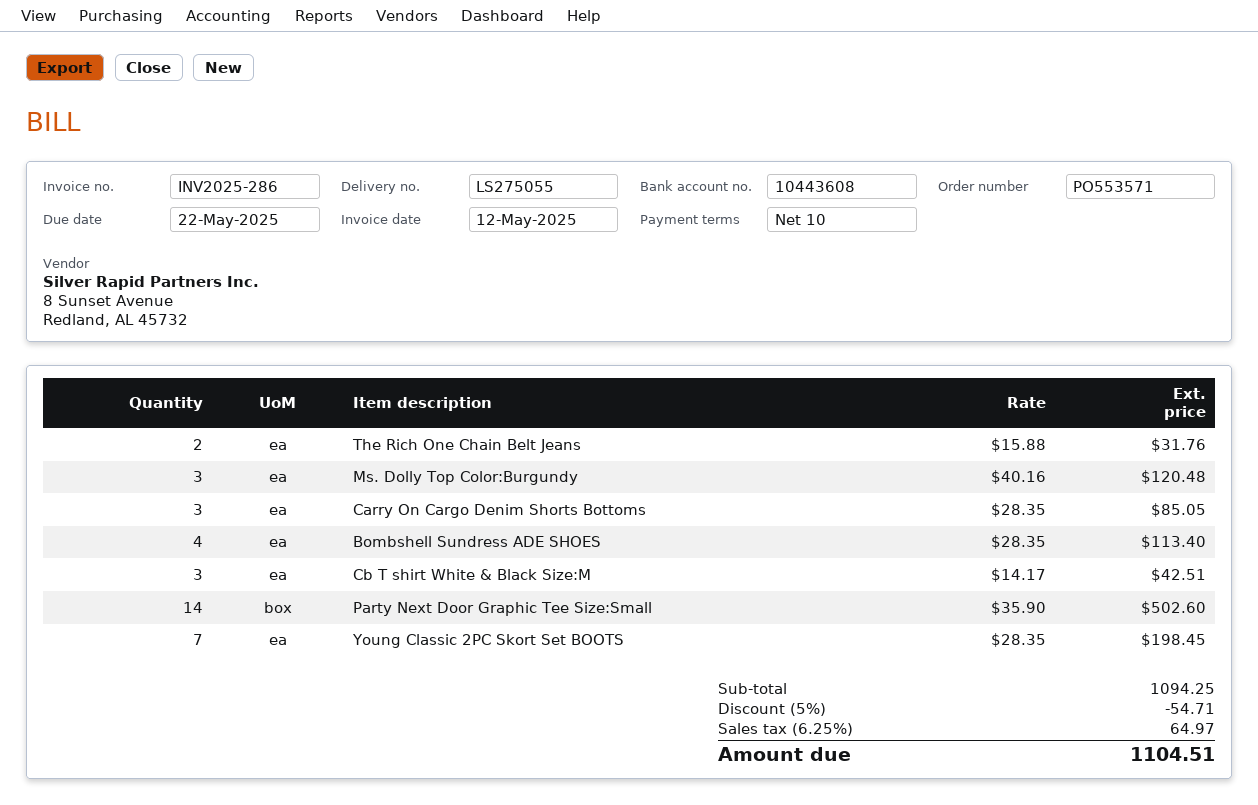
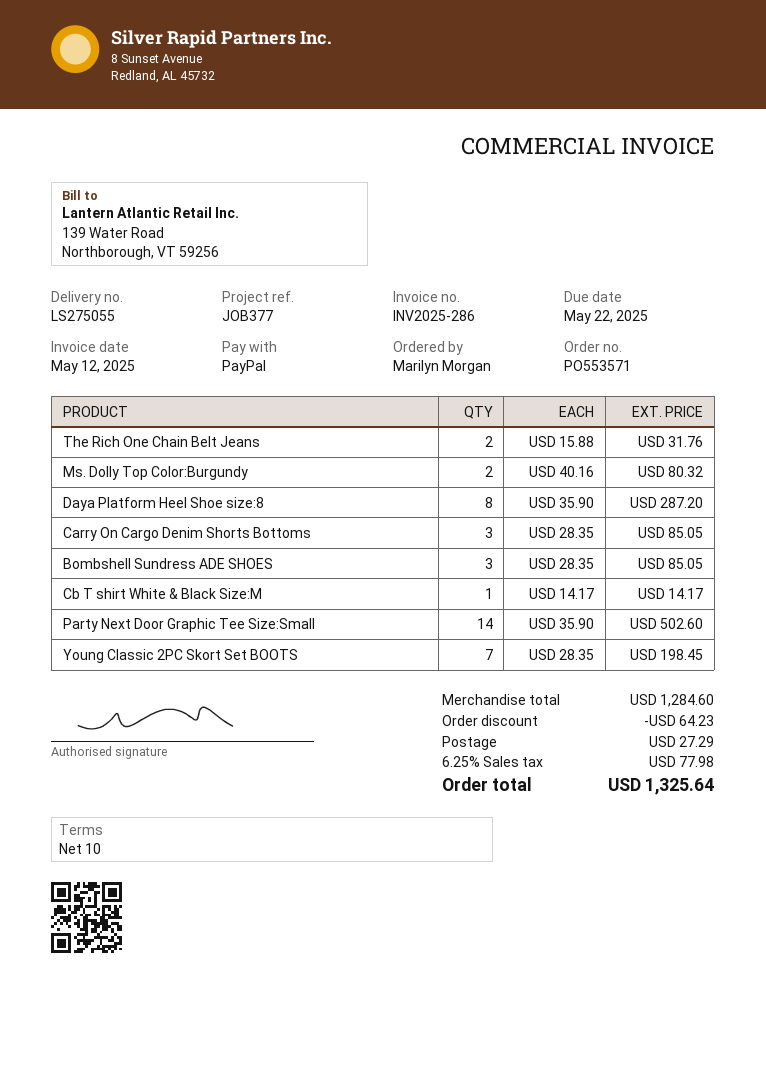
Ms. Dolly Top Color:Burgundy: 3 x 40.16 = 120.48 -> 2 x 40.16 = 80.32
Bombshell Sundress ADE SHOES: 4 x 28.35 = 113.40 -> 3 x 28.35 = 85.05
Cb T shirt White & Black Size:M: 3 x 14.17 = 42.51 -> 1 x 14.17 = 14.17
Daya Platform Heel Shoe size:8: none -> 8 x 35.90 = 287.20
subtotal: 1094.25 -> 1284.60
discount: 54.71 -> 64.23
shipping: none -> 27.29
tax: 6.25% = 64.97 -> 6.25% = 77.98
total: 1104.51 -> 1325.64

